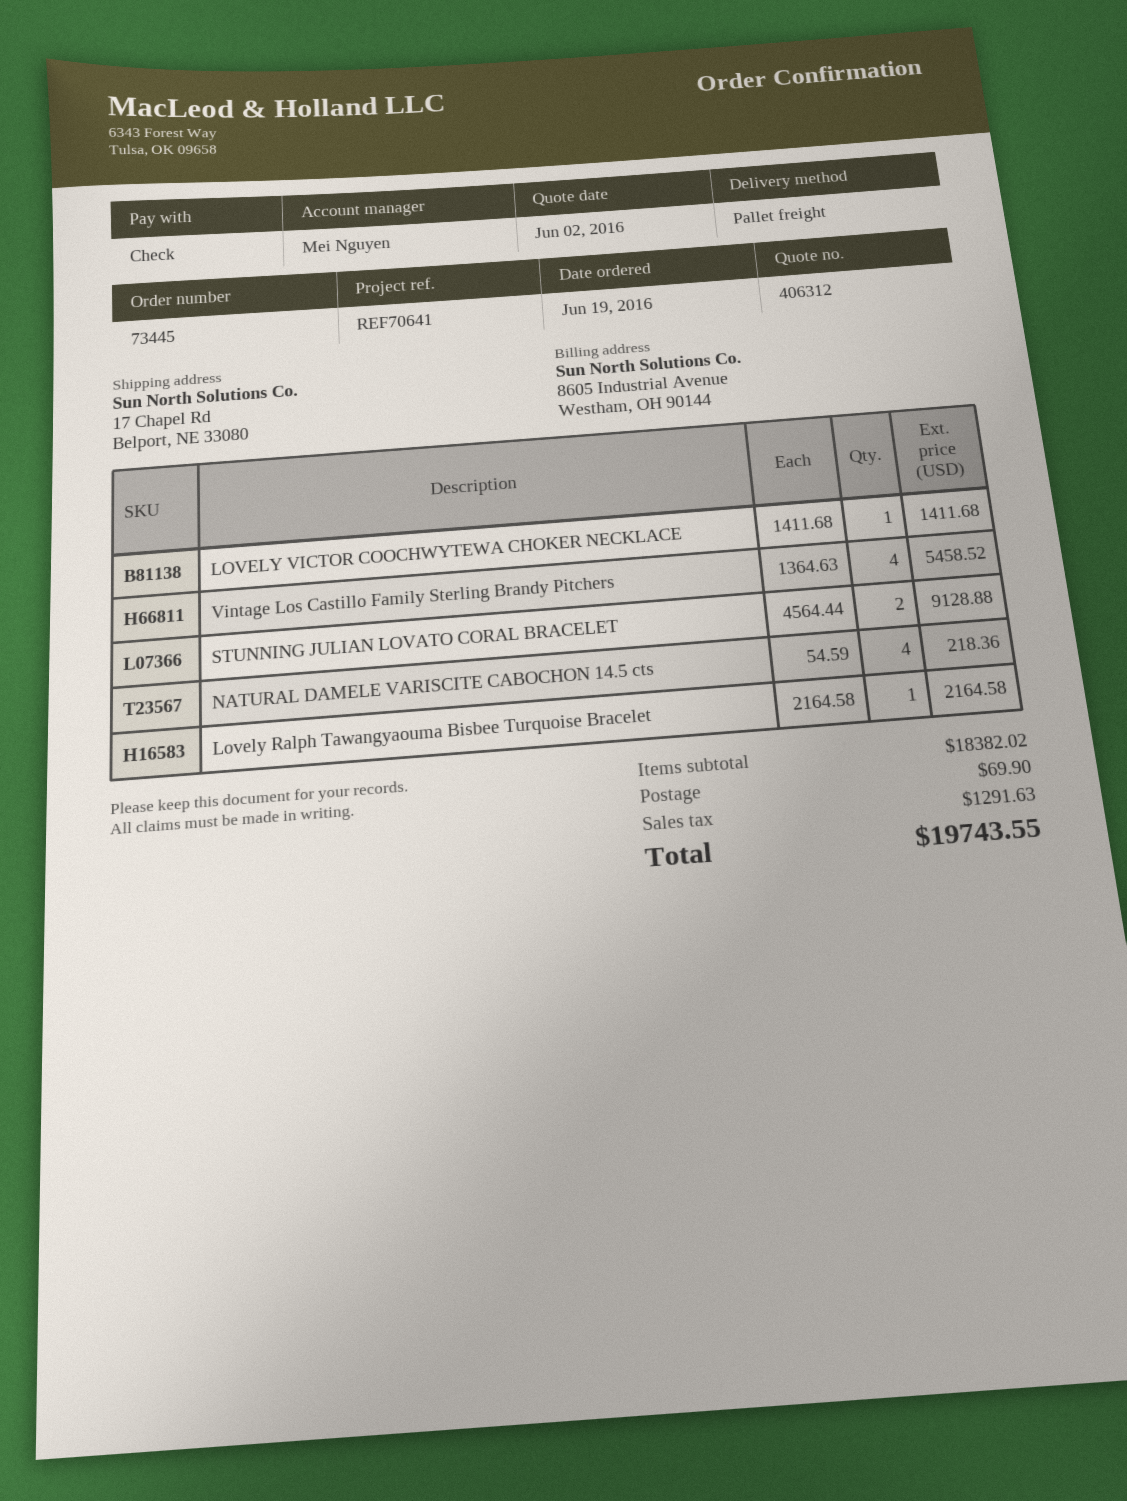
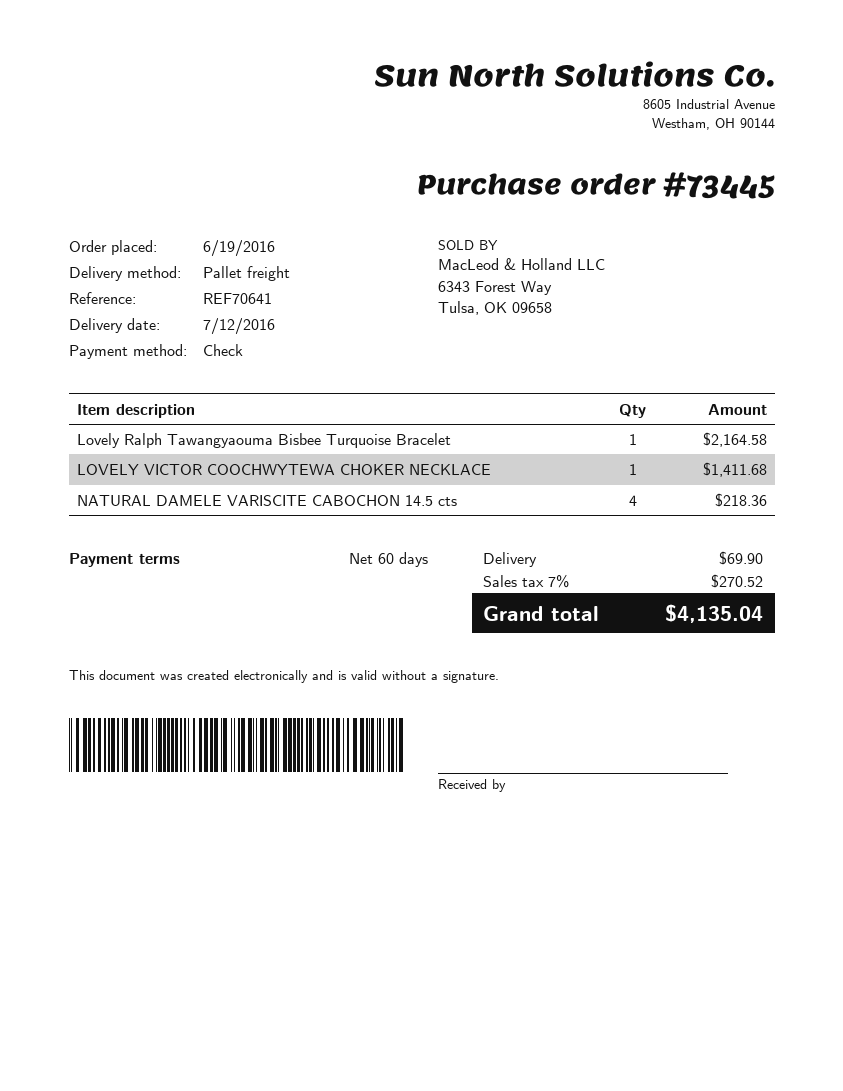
Vintage Los Castillo Family Sterling Brandy Pitchers: 4 for 5458.52 -> none
STUNNING JULIAN LOVATO CORAL BRACELET: 2 for 9128.88 -> none
tax: 1291.63 -> 270.52
total: 19743.55 -> 4135.04

